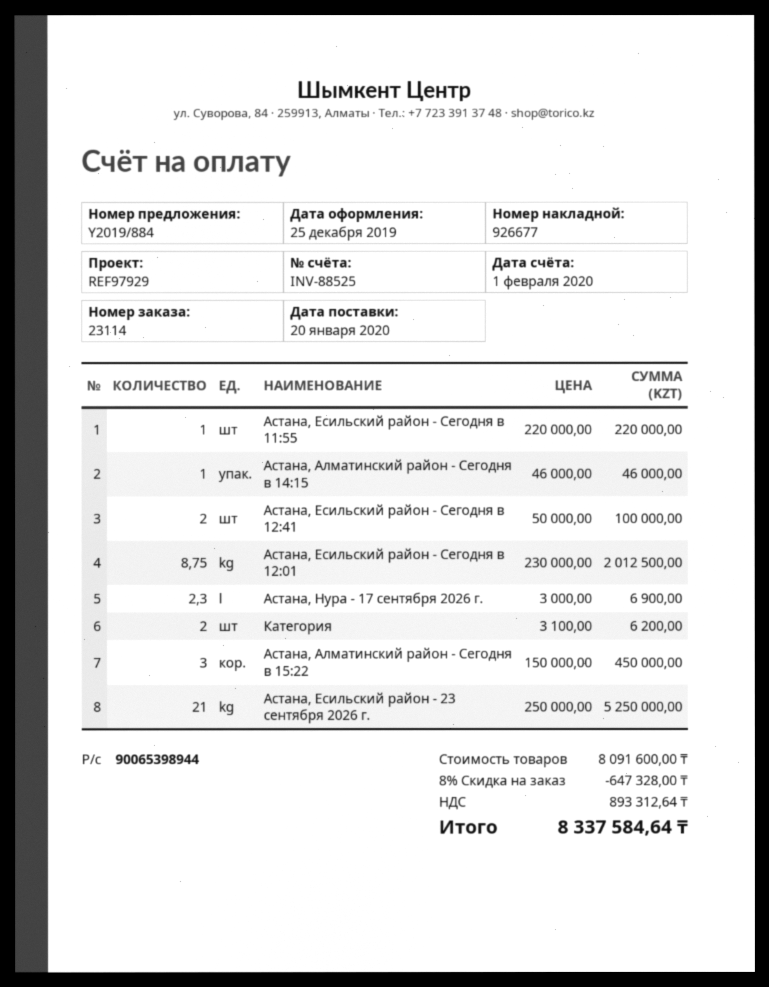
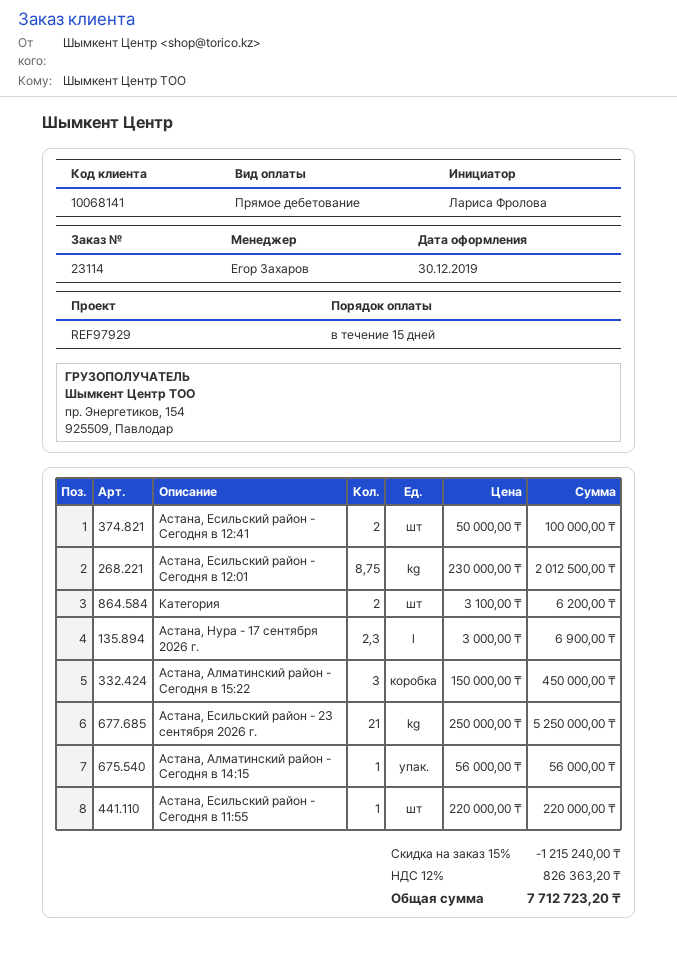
order date: 2019-12-25 -> 2019-12-30
Астана, Алматинский район - Сегодня в 14:15: 1 x 46000.00 = 46000.00 -> 1 x 56000.00 = 56000.00
discount: 8% = 647328.00 -> 15% = 1215240.00
tax: 893312.64 -> 826363.20
total: 8337584.64 -> 7712723.20

